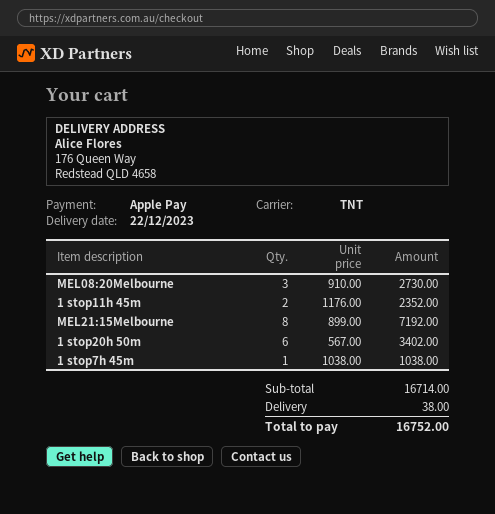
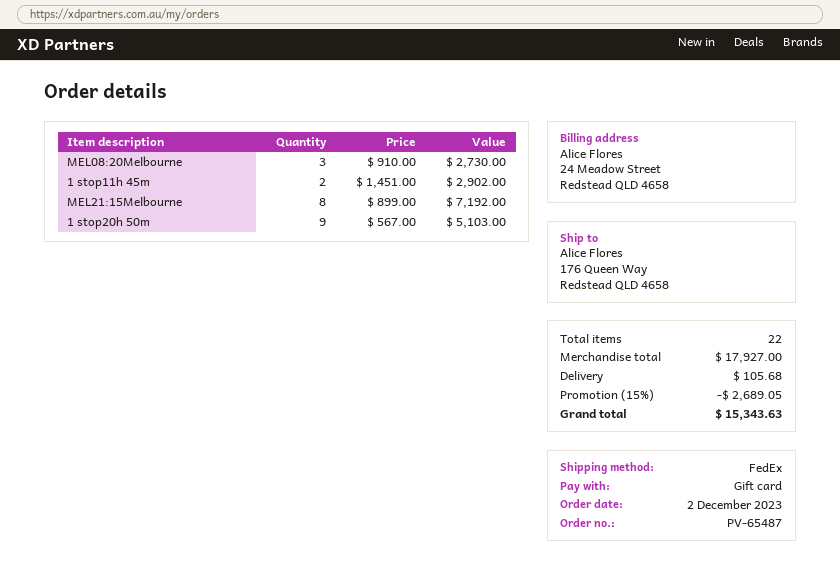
payment method: Apple Pay -> gift card
shipping method: TNT -> FedEx
1 stop11h 45m: 2 x 1176.00 = 2352.00 -> 2 x 1451.00 = 2902.00
1 stop20h 50m: 6 x 567.00 = 3402.00 -> 9 x 567.00 = 5103.00
1 stop7h 45m: 1 x 1038.00 = 1038.00 -> none
subtotal: 16714.00 -> 17927.00
discount: none -> 15% = 2689.05
shipping: 38.00 -> 105.68
total: 16752.00 -> 15343.63

